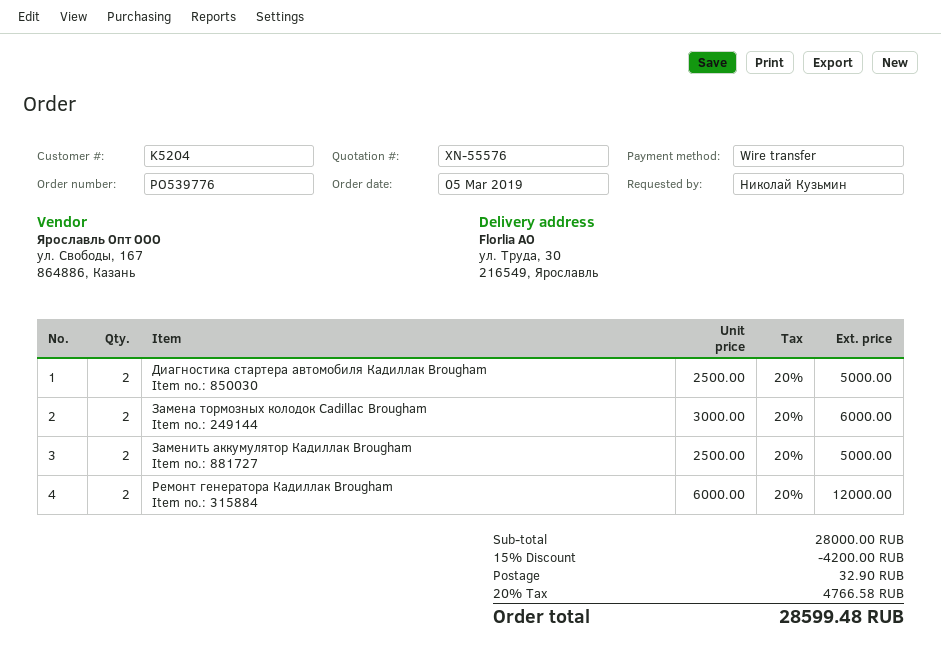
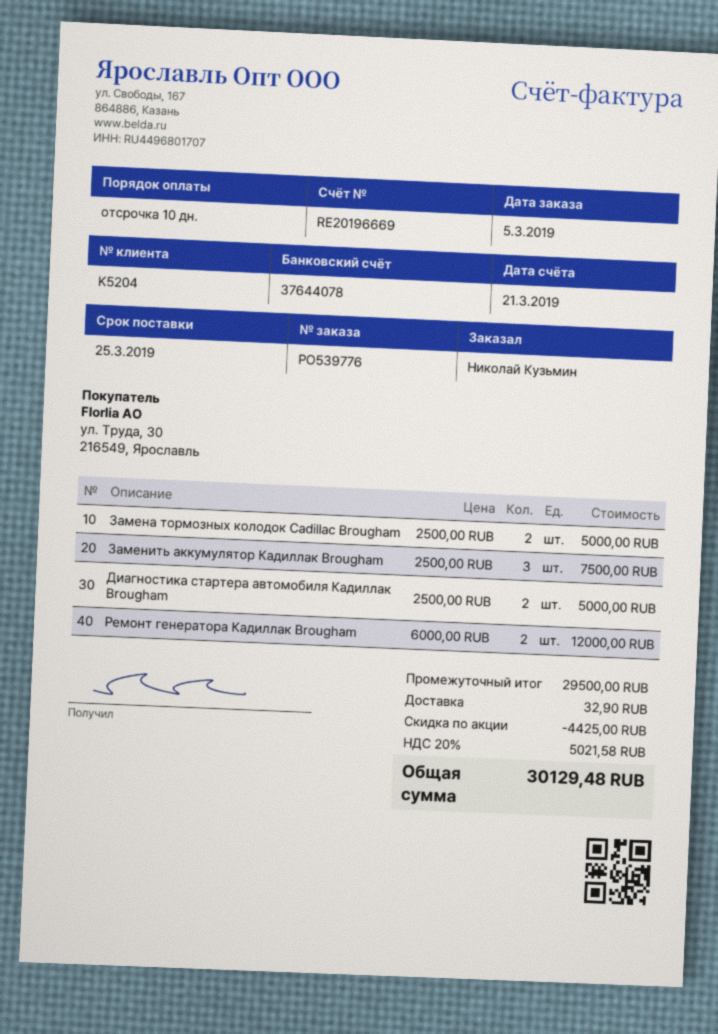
Замена тормозных колодок Cadillac Brougham: 2 x 3000.00 = 6000.00 -> 2 x 2500.00 = 5000.00
Заменить аккумулятор Кадиллак Brougham: 2 x 2500.00 = 5000.00 -> 3 x 2500.00 = 7500.00
subtotal: 28000.00 -> 29500.00
discount: 4200.00 -> 4425.00
tax: 20% = 4766.58 -> 20% = 5021.58
total: 28599.48 -> 30129.48

